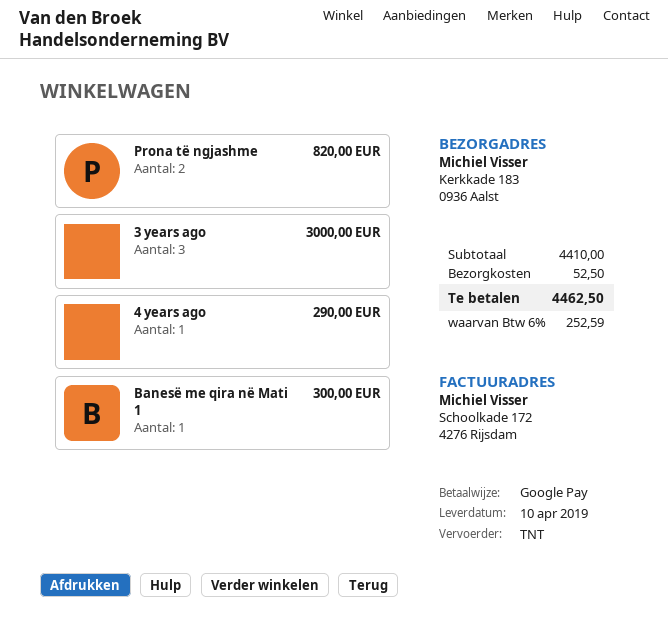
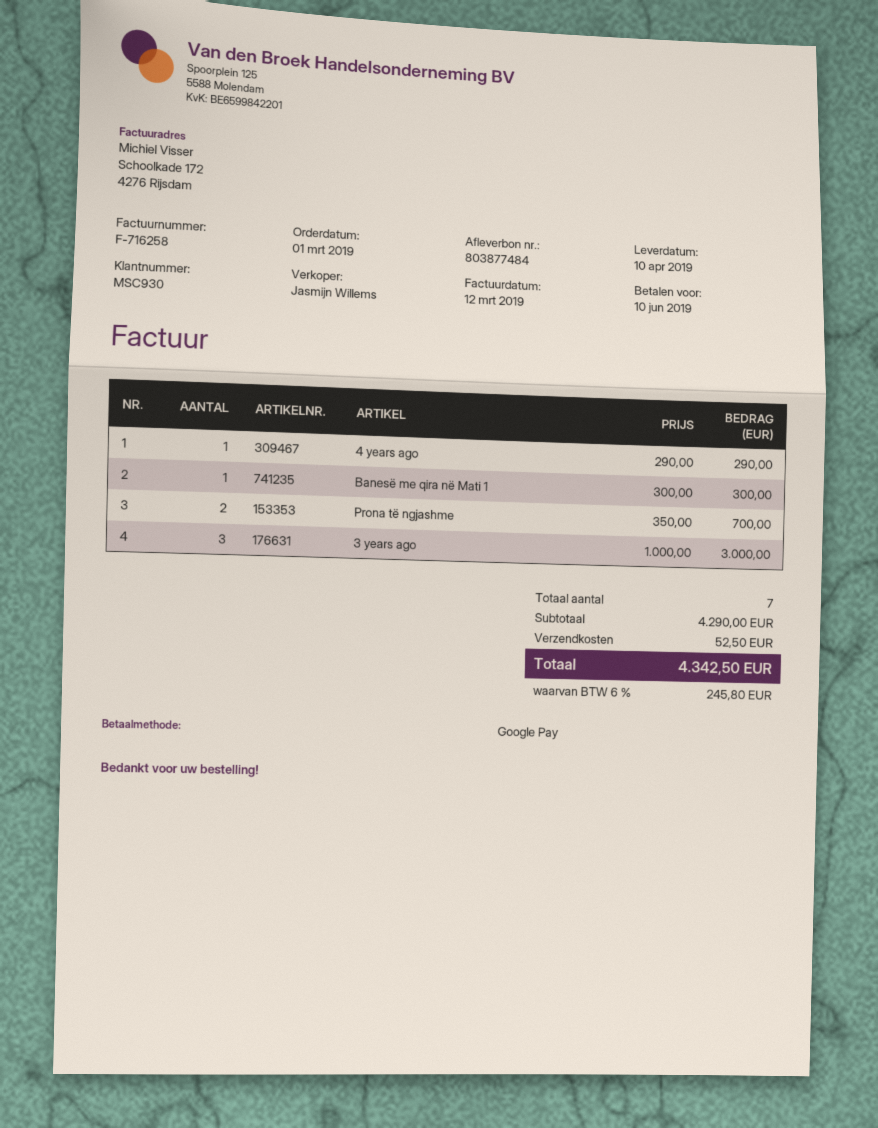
Prona të ngjashme: 2 for 820.00 -> 2 for 700.00
subtotal: 4410.00 -> 4290.00
tax: 6% = 252.59 -> 6% = 245.80
total: 4462.50 -> 4342.50

